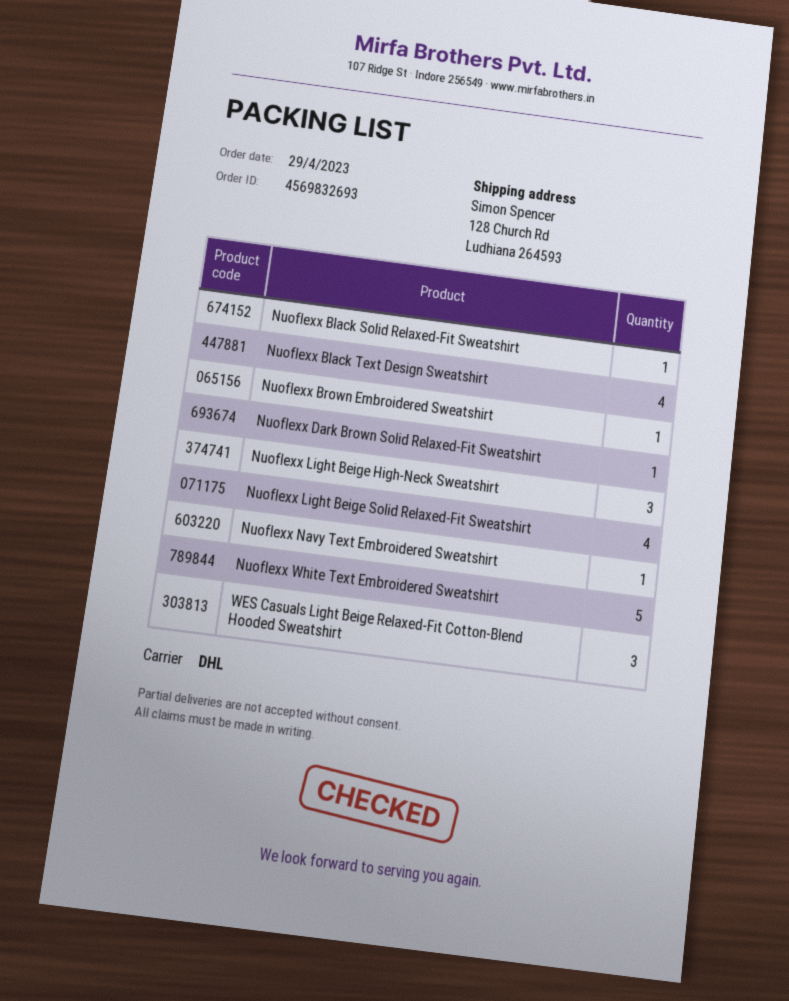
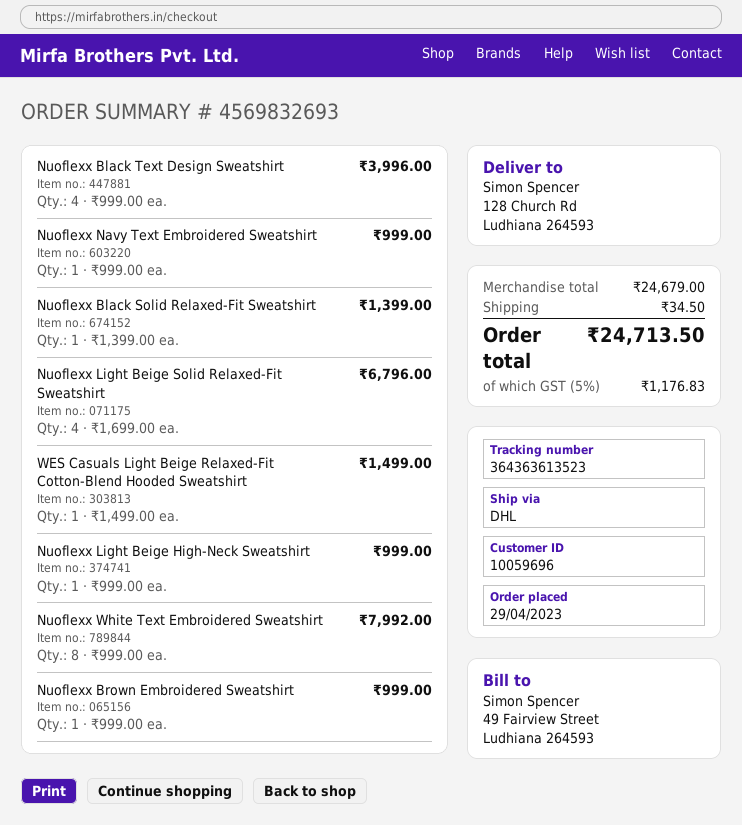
Nuoflexx Dark Brown Solid Relaxed-Fit Sweatshirt: 1 -> none
Nuoflexx Light Beige High-Neck Sweatshirt: 3 -> 1
Nuoflexx White Text Embroidered Sweatshirt: 5 -> 8
WES Casuals Light Beige Relaxed-Fit Cotton-Blend Hooded Sweatshirt: 3 -> 1

